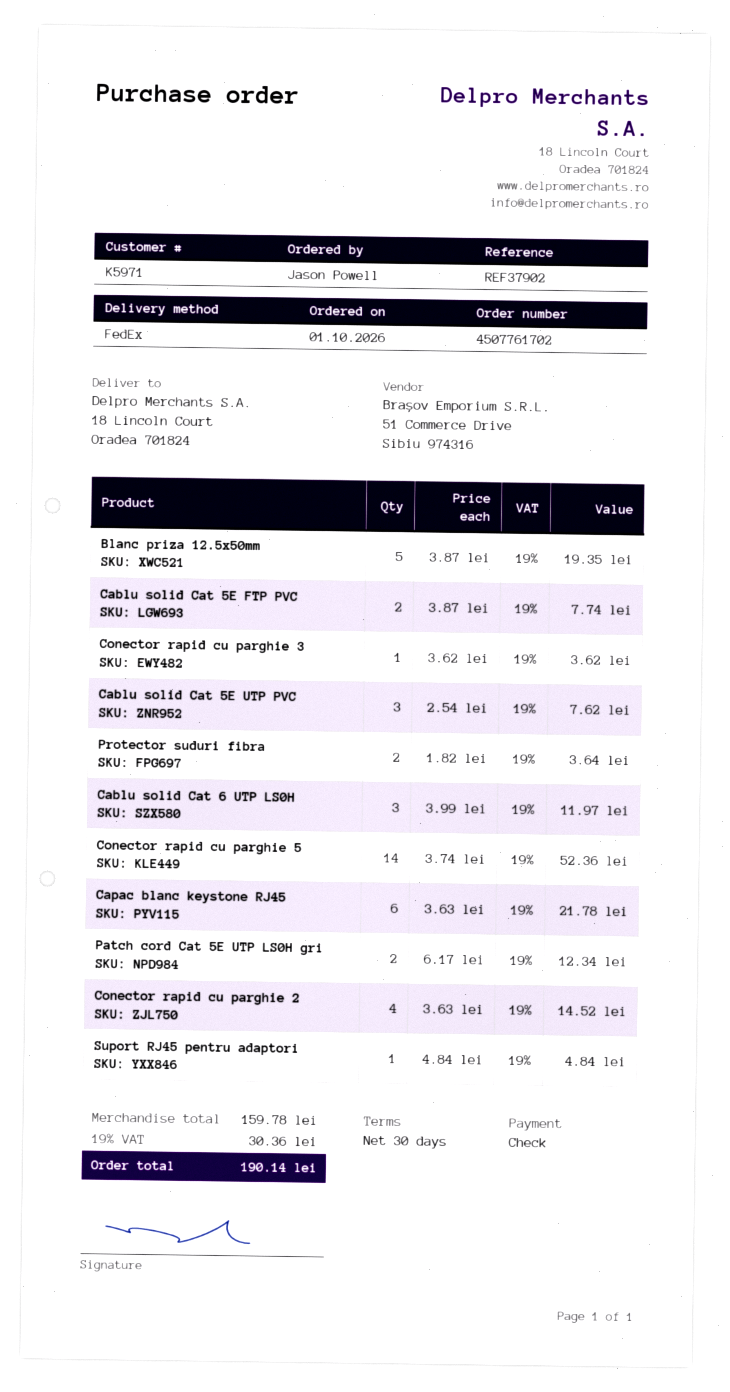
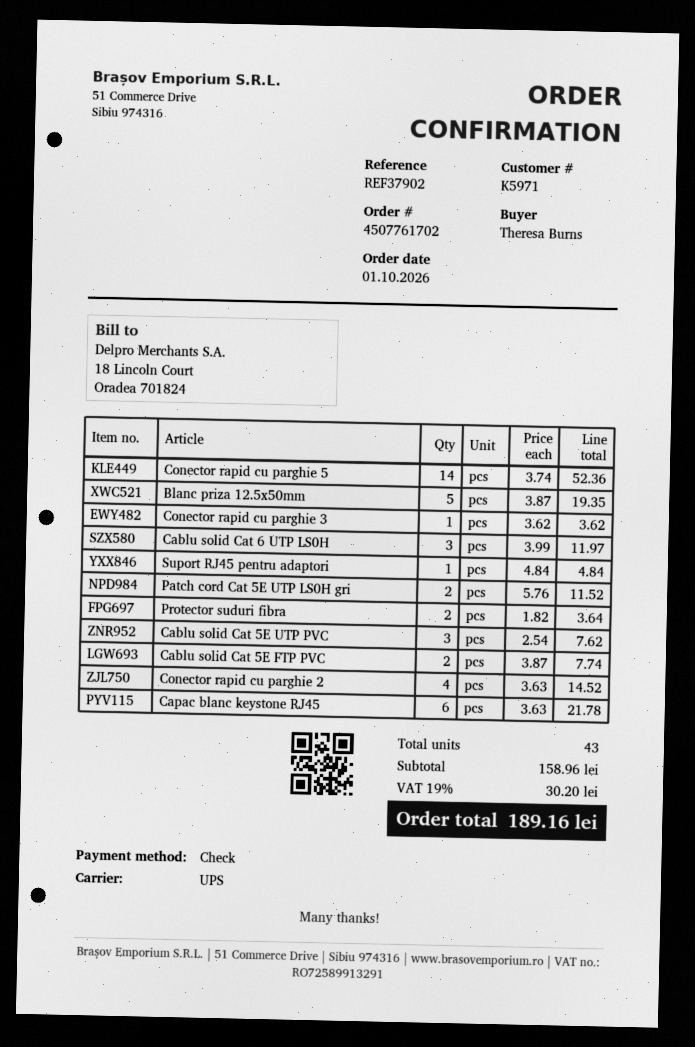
ordered by: Jason Powell -> Theresa Burns
shipping method: FedEx -> UPS
Patch cord Cat 5E UTP LS0H gri: 2 x 6.17 = 12.34 -> 2 x 5.76 = 11.52
subtotal: 159.78 -> 158.96
tax: 19% = 30.36 -> 19% = 30.20
total: 190.14 -> 189.16

